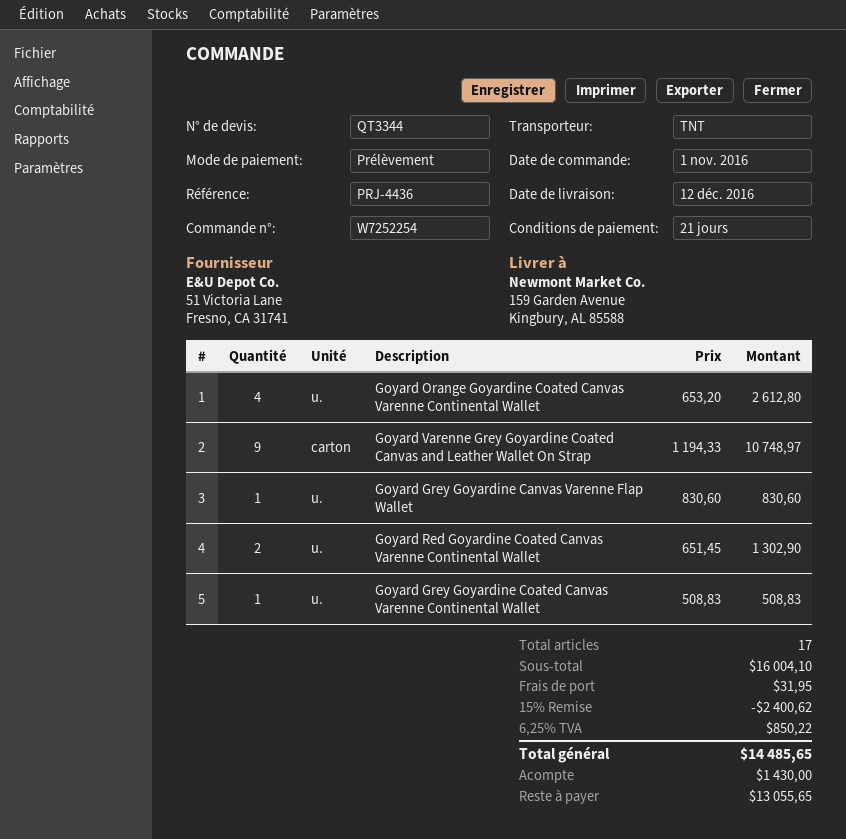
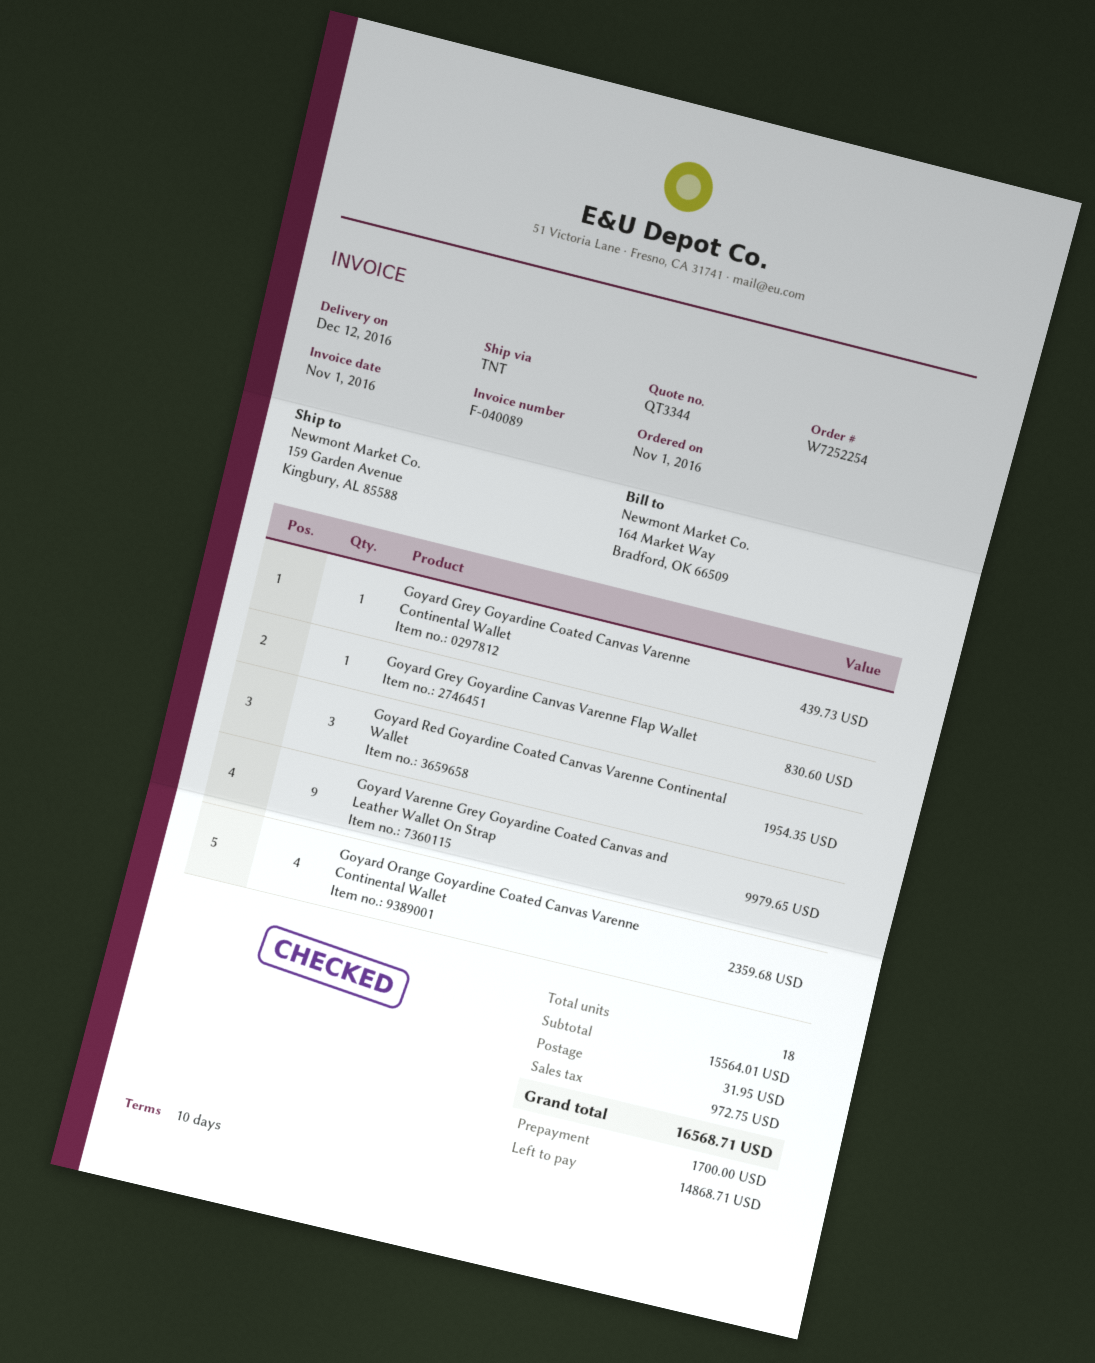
payment terms: 21 days -> 10 days
Goyard Orange Goyardine Coated Canvas Varenne Continental Wallet: 4 for 2612.80 -> 4 for 2359.68
Goyard Varenne Grey Goyardine Coated Canvas and Leather Wallet On Strap: 9 for 10748.97 -> 9 for 9979.65
Goyard Red Goyardine Coated Canvas Varenne Continental Wallet: 2 for 1302.90 -> 3 for 1954.35
Goyard Grey Goyardine Coated Canvas Varenne Continental Wallet: 1 for 508.83 -> 1 for 439.73
total quantity: 17 -> 18
subtotal: 16004.10 -> 15564.01
discount: 15% = 2400.62 -> none
tax: 850.22 -> 972.75
total: 14485.65 -> 16568.71
deposit: 1430.00 -> 1700.00
balance: 13055.65 -> 14868.71

